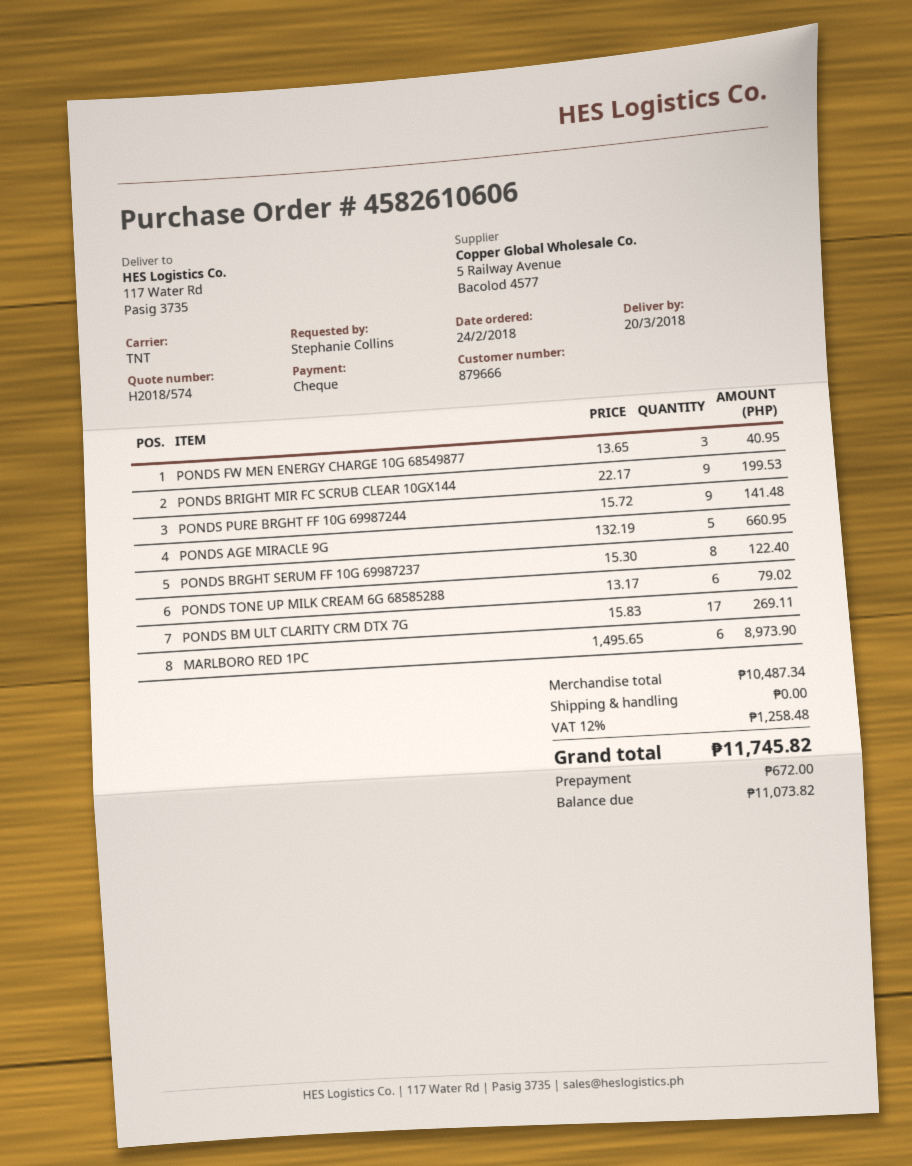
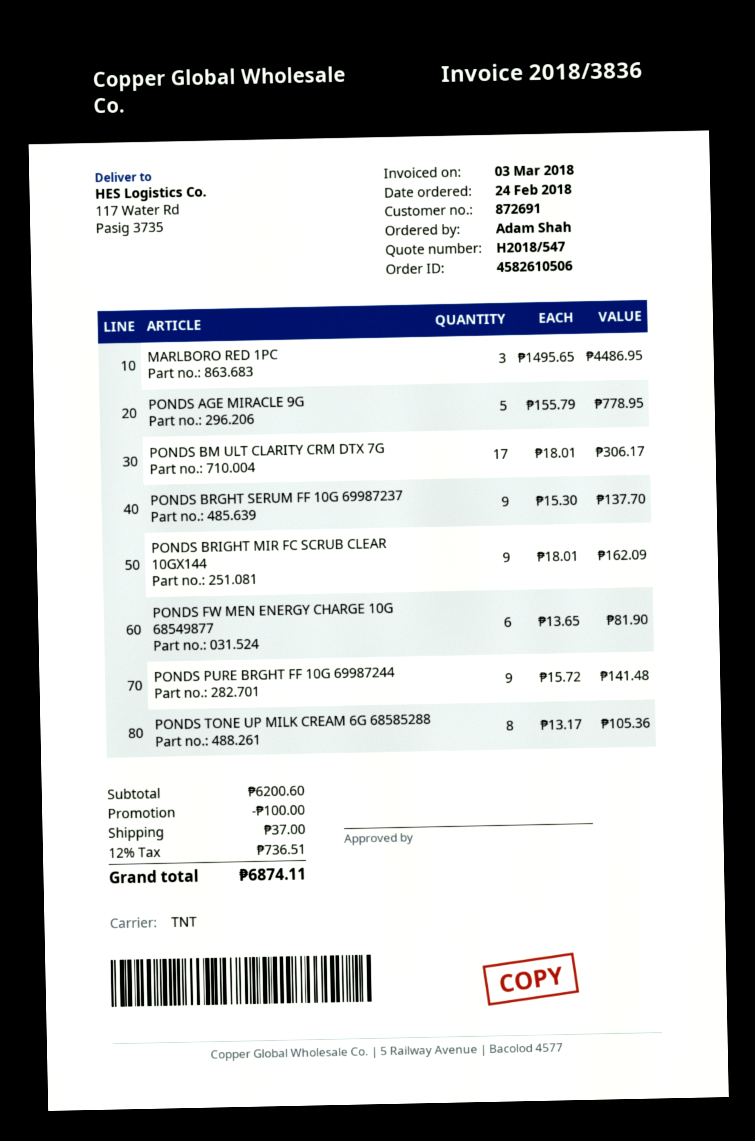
quote number: H2018/574 -> H2018/547
order number: 4582610606 -> 4582610506
customer number: 879666 -> 872691
ordered by: Stephanie Collins -> Adam Shah
PONDS FW MEN ENERGY CHARGE 10G 68549877: 3 x 13.65 = 40.95 -> 6 x 13.65 = 81.90
PONDS BRIGHT MIR FC SCRUB CLEAR 10GX144: 9 x 22.17 = 199.53 -> 9 x 18.01 = 162.09
PONDS AGE MIRACLE 9G: 5 x 132.19 = 660.95 -> 5 x 155.79 = 778.95
PONDS BRGHT SERUM FF 10G 69987237: 8 x 15.30 = 122.40 -> 9 x 15.30 = 137.70
PONDS TONE UP MILK CREAM 6G 68585288: 6 x 13.17 = 79.02 -> 8 x 13.17 = 105.36
PONDS BM ULT CLARITY CRM DTX 7G: 17 x 15.83 = 269.11 -> 17 x 18.01 = 306.17
MARLBORO RED 1PC: 6 x 1495.65 = 8973.90 -> 3 x 1495.65 = 4486.95
subtotal: 10487.34 -> 6200.60
discount: none -> 100.00
shipping: 0.00 -> 37.00
tax: 12% = 1258.48 -> 12% = 736.51
total: 11745.82 -> 6874.11

